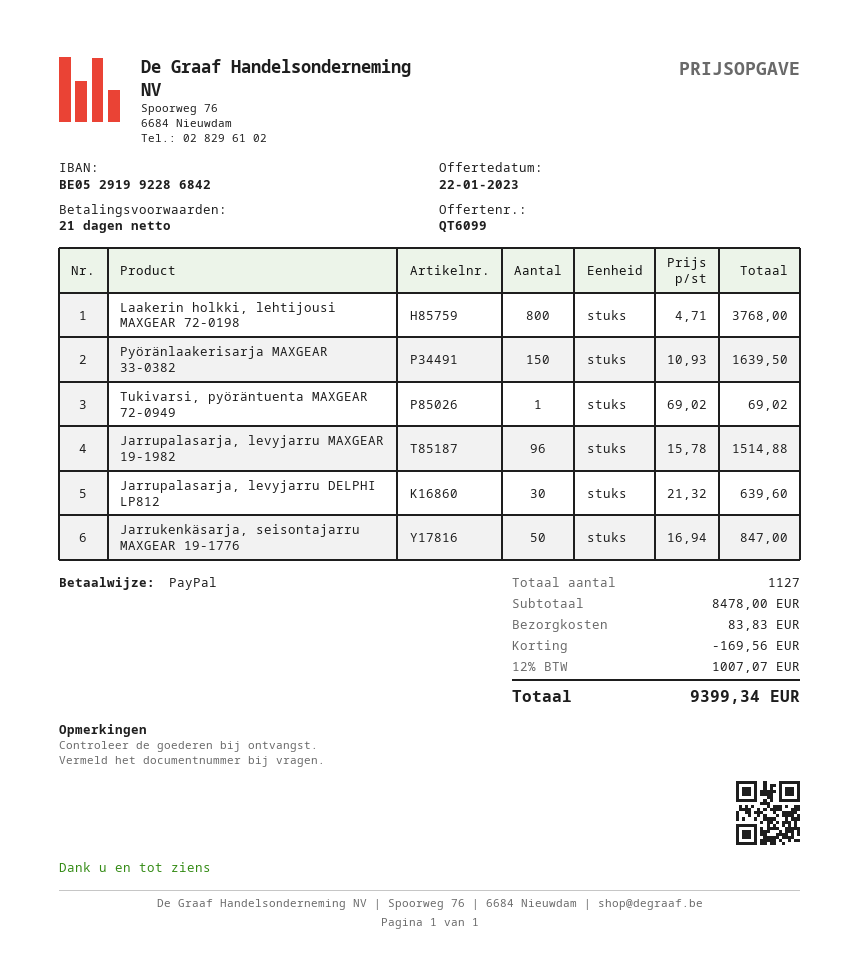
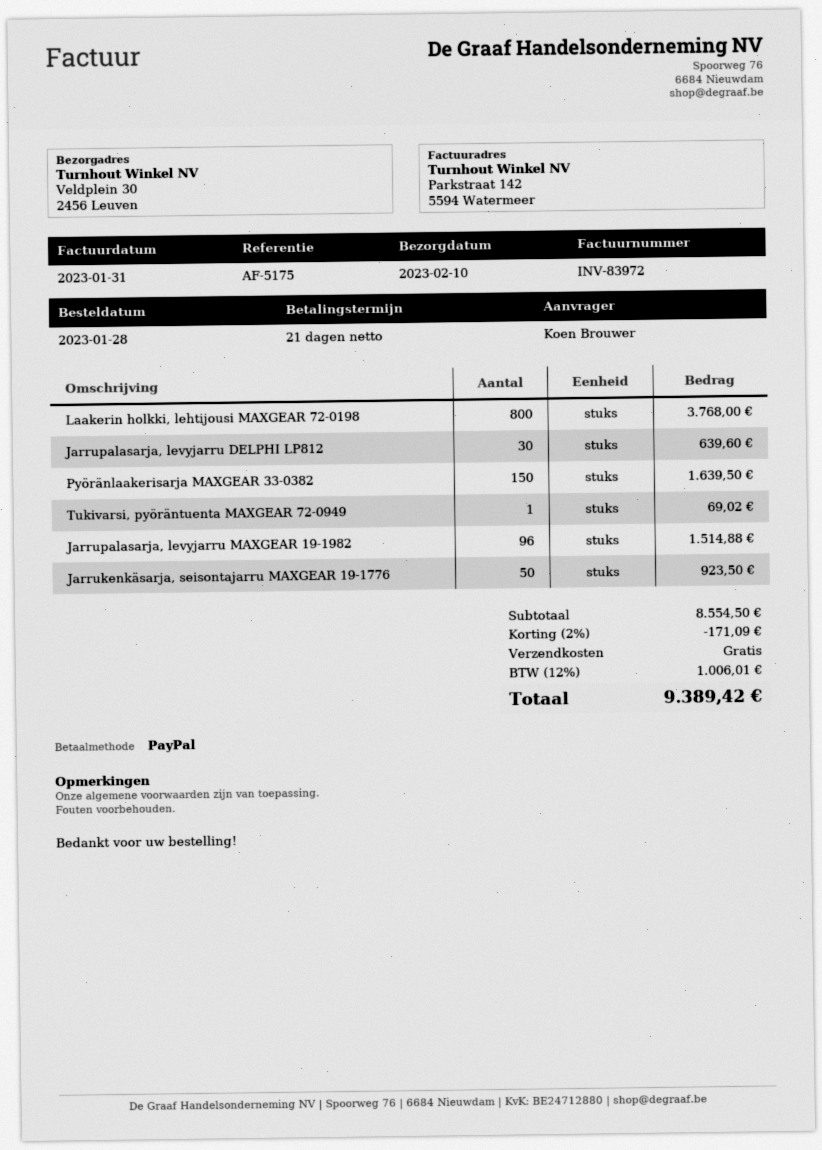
Jarrukenkäsarja, seisontajarru MAXGEAR 19-1776: 50 for 847.00 -> 50 for 923.50
subtotal: 8478.00 -> 8554.50
discount: 169.56 -> 171.09
shipping: 83.83 -> 0.00
tax: 12% = 1007.07 -> 12% = 1006.01
total: 9399.34 -> 9389.42

